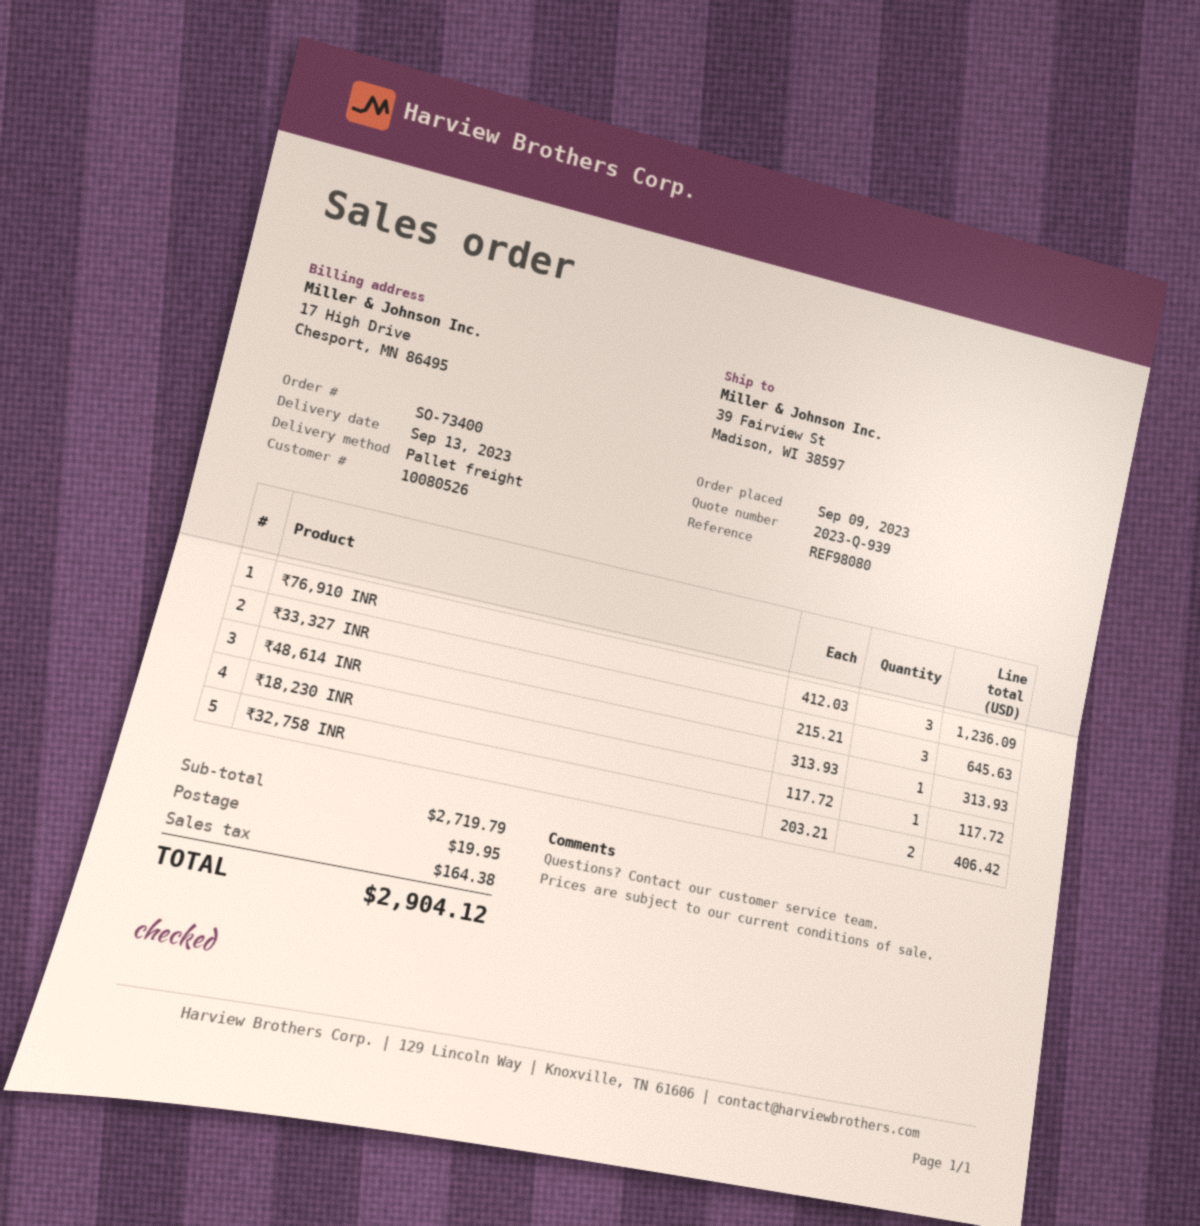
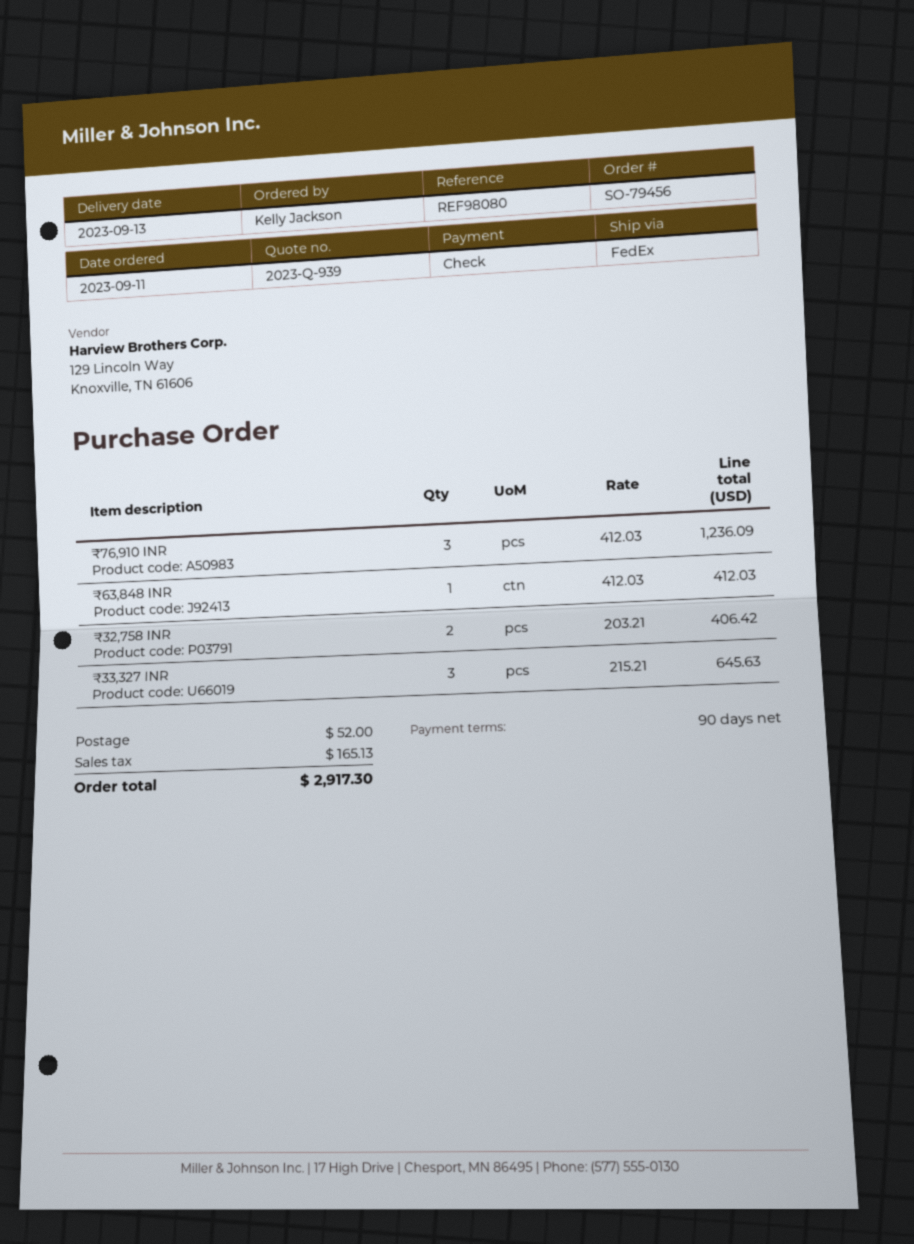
order number: SO-73400 -> SO-79456
order date: 2023-09-09 -> 2023-09-11
shipping method: pallet freight -> FedEx
₹48,614 INR: 1 x 313.93 = 313.93 -> none
₹18,230 INR: 1 x 117.72 = 117.72 -> none
₹63,848 INR: none -> 1 x 412.03 = 412.03
shipping: 19.95 -> 52.00
tax: 164.38 -> 165.13
total: 2904.12 -> 2917.30

